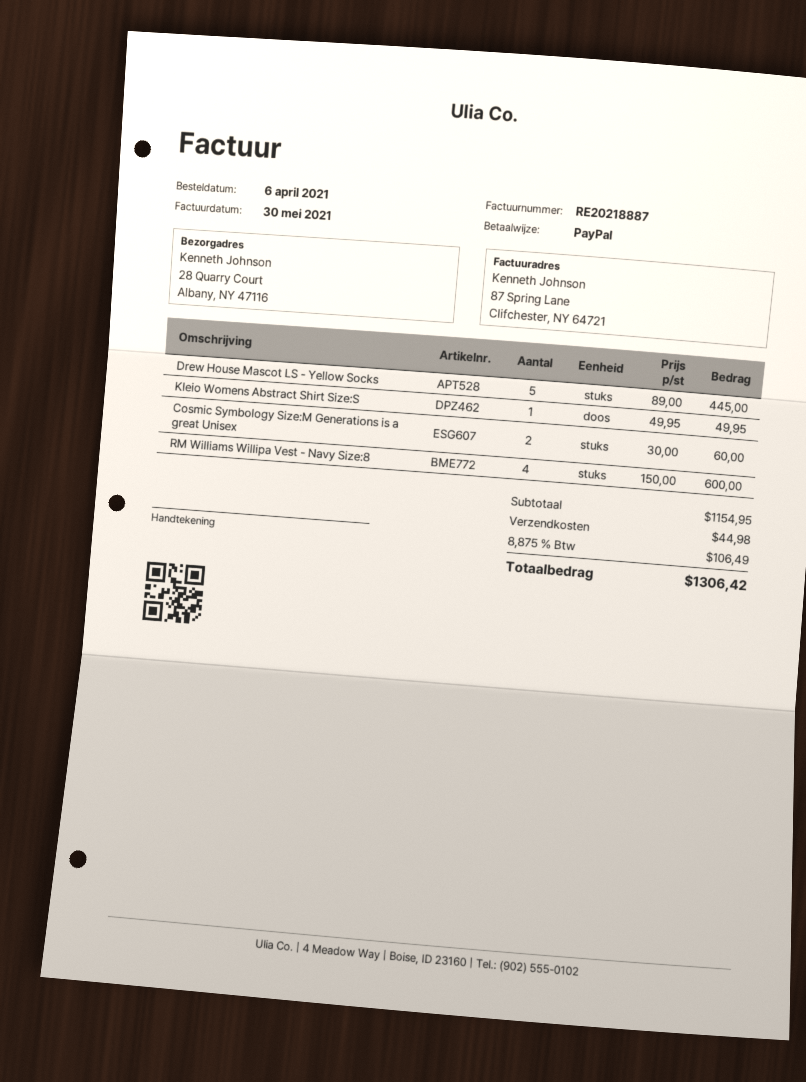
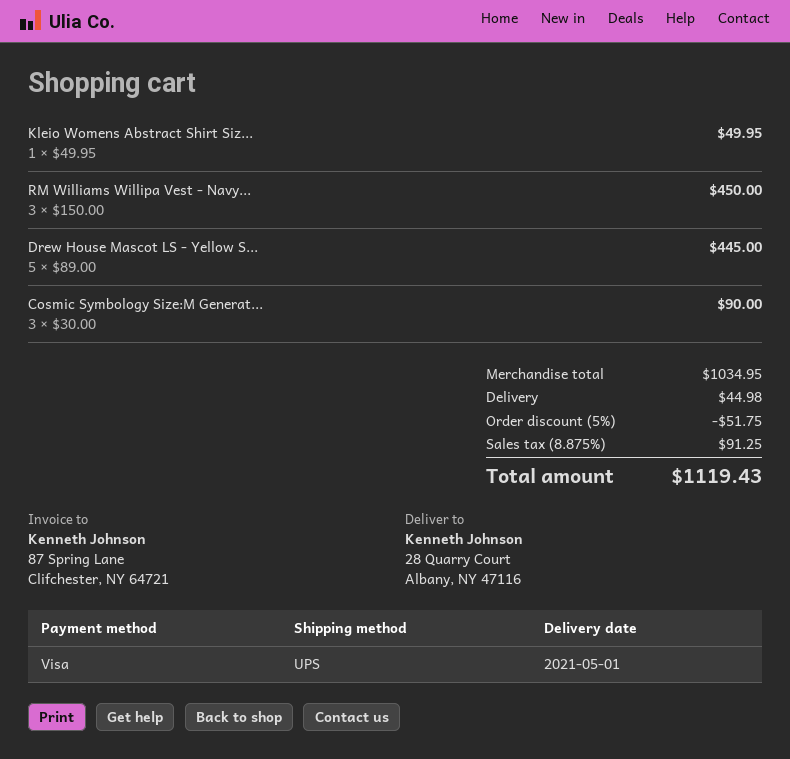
payment method: PayPal -> Visa
Cosmic Symbology Size:M Generations is a great Unisex: 2 x 30.00 = 60.00 -> 3 x 30.00 = 90.00
RM Williams Willipa Vest - Navy Size:8: 4 x 150.00 = 600.00 -> 3 x 150.00 = 450.00
subtotal: 1154.95 -> 1034.95
discount: none -> 5% = 51.75
tax: 8.875% = 106.49 -> 8.875% = 91.25
total: 1306.42 -> 1119.43

